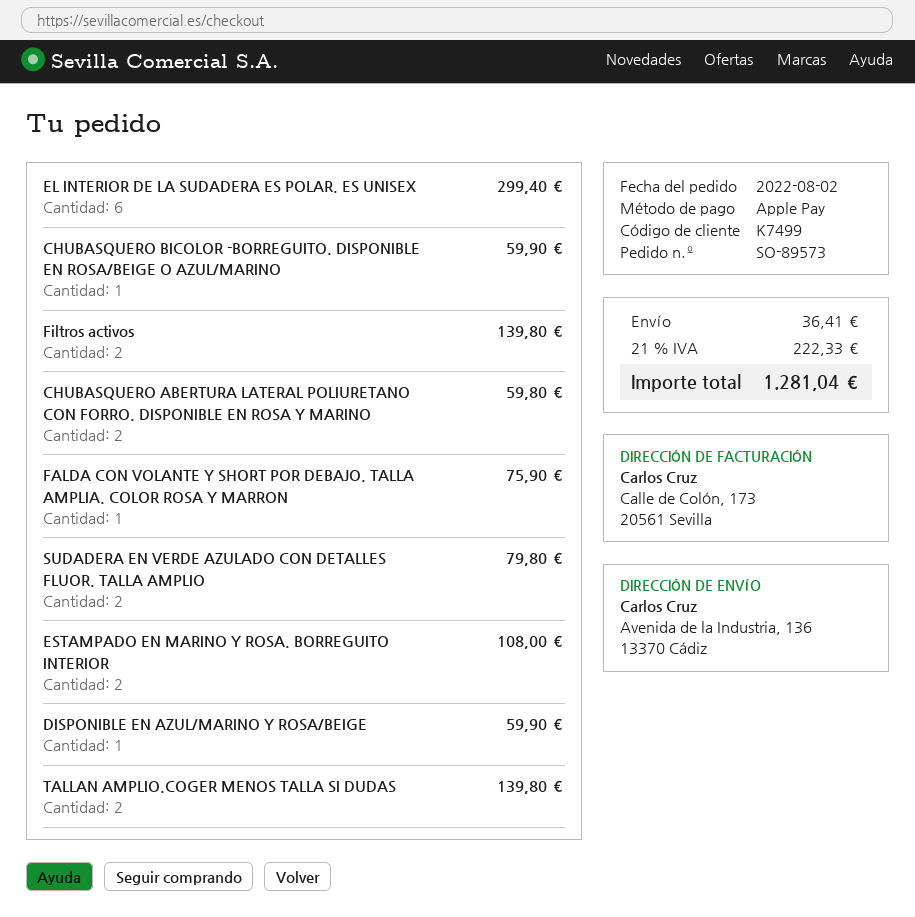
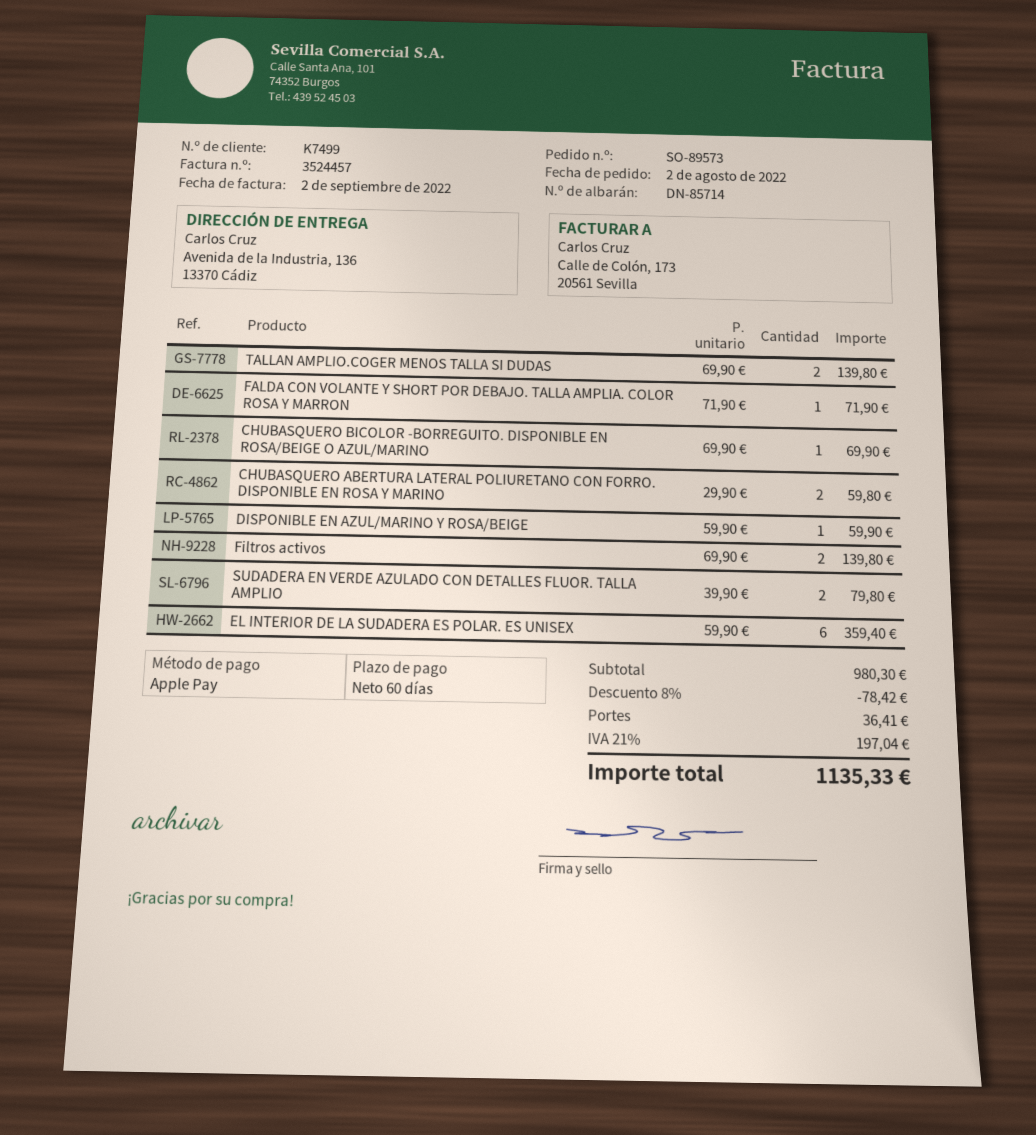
EL INTERIOR DE LA SUDADERA ES POLAR. ES UNISEX: 6 for 299.40 -> 6 for 359.40
CHUBASQUERO BICOLOR -BORREGUITO. DISPONIBLE EN ROSA/BEIGE O AZUL/MARINO: 1 for 59.90 -> 1 for 69.90
FALDA CON VOLANTE Y SHORT POR DEBAJO. TALLA AMPLIA. COLOR ROSA Y MARRON: 1 for 75.90 -> 1 for 71.90
ESTAMPADO EN MARINO Y ROSA. BORREGUITO INTERIOR: 2 for 108.00 -> none
discount: none -> 8% = 78.42
tax: 21% = 222.33 -> 21% = 197.04
total: 1281.04 -> 1135.33

